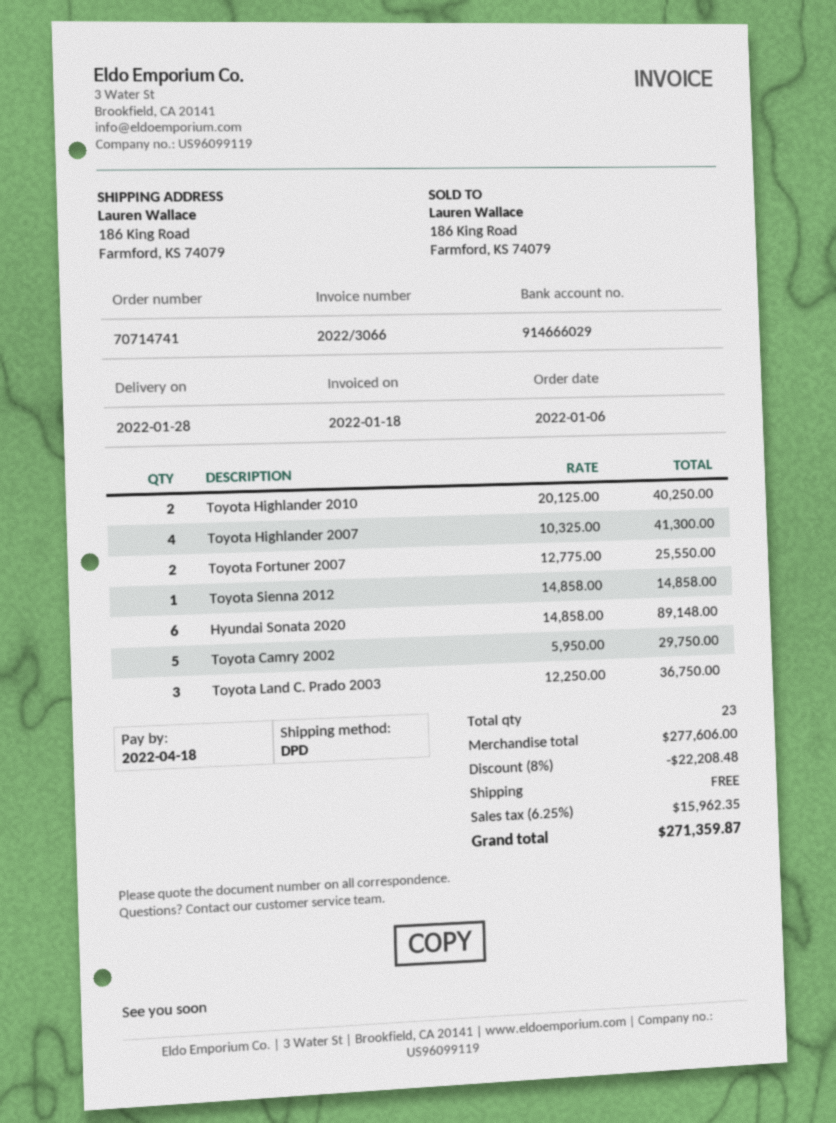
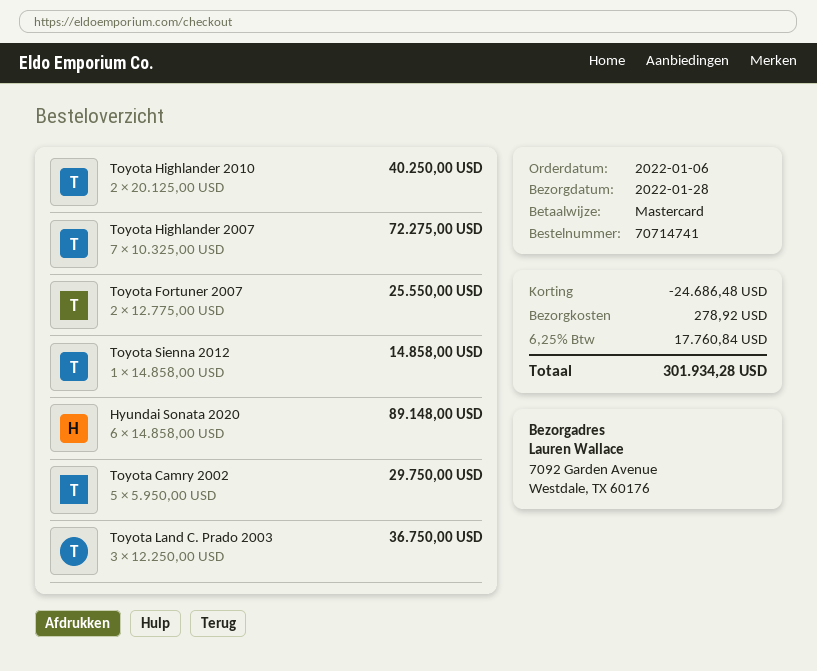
ship to: 186 King Road, Farmford, KS 74079 -> 7092 Garden Avenue, Westdale, TX 60176
Toyota Highlander 2007: 4 x 10325.00 = 41300.00 -> 7 x 10325.00 = 72275.00
discount: 22208.48 -> 24686.48
shipping: 0.00 -> 278.92
tax: 6.25% = 15962.35 -> 6.25% = 17760.84
total: 271359.87 -> 301934.28

